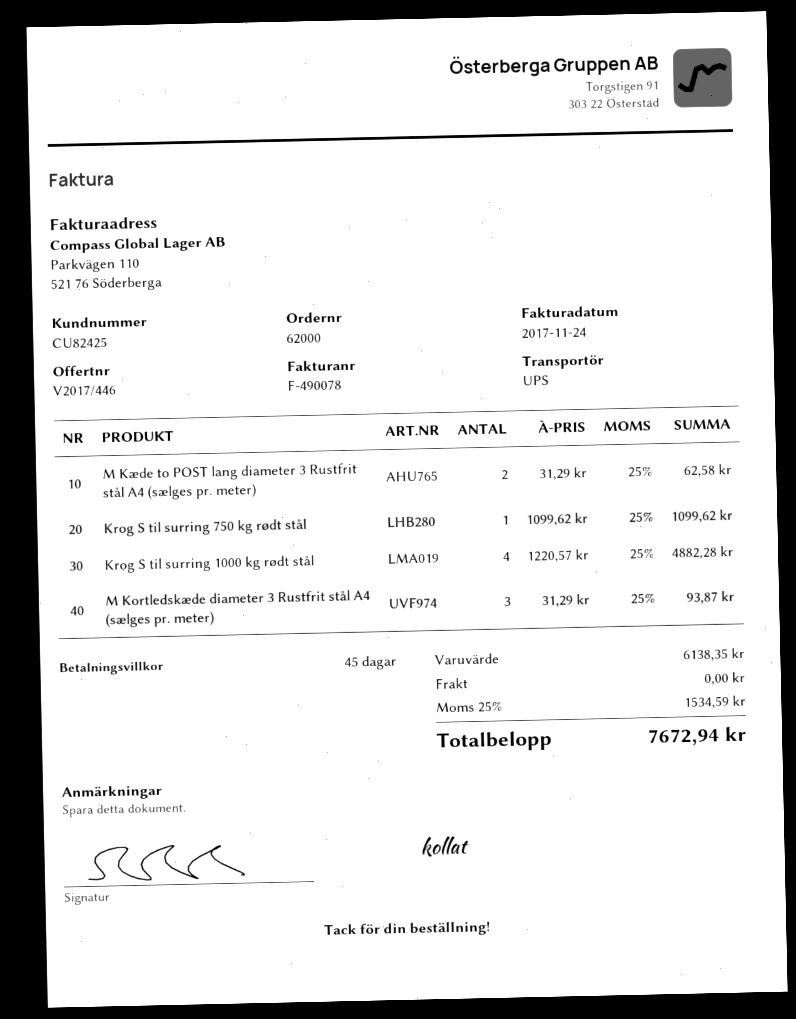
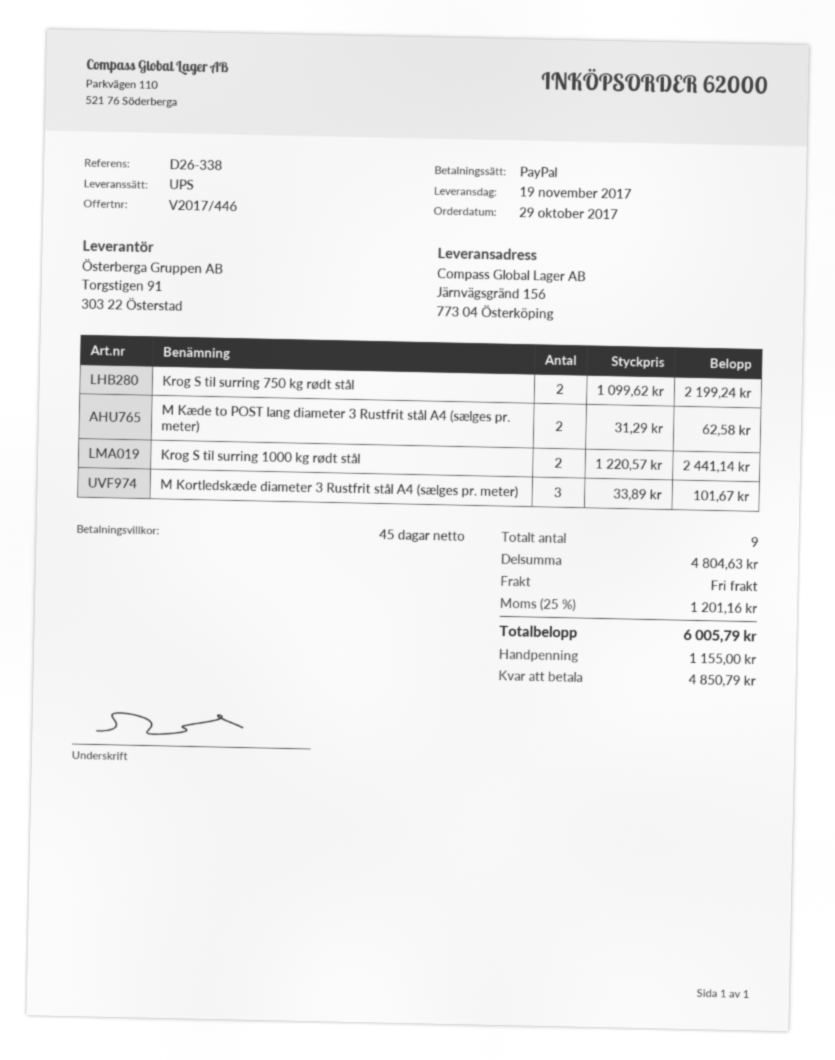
Krog S til surring 750 kg rødt stål: 1 x 1099.62 = 1099.62 -> 2 x 1099.62 = 2199.24
Krog S til surring 1000 kg rødt stål: 4 x 1220.57 = 4882.28 -> 2 x 1220.57 = 2441.14
M Kortledskæde diameter 3 Rustfrit stål A4 (sælges pr. meter): 3 x 31.29 = 93.87 -> 3 x 33.89 = 101.67
subtotal: 6138.35 -> 4804.63
tax: 25% = 1534.59 -> 25% = 1201.16
total: 7672.94 -> 6005.79

